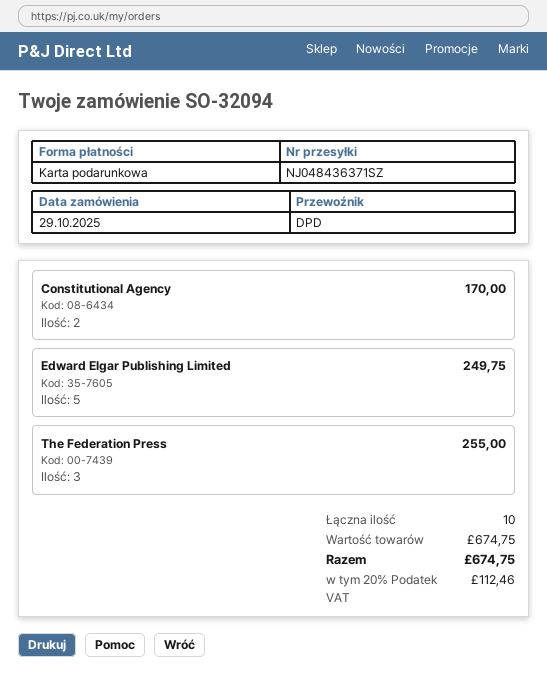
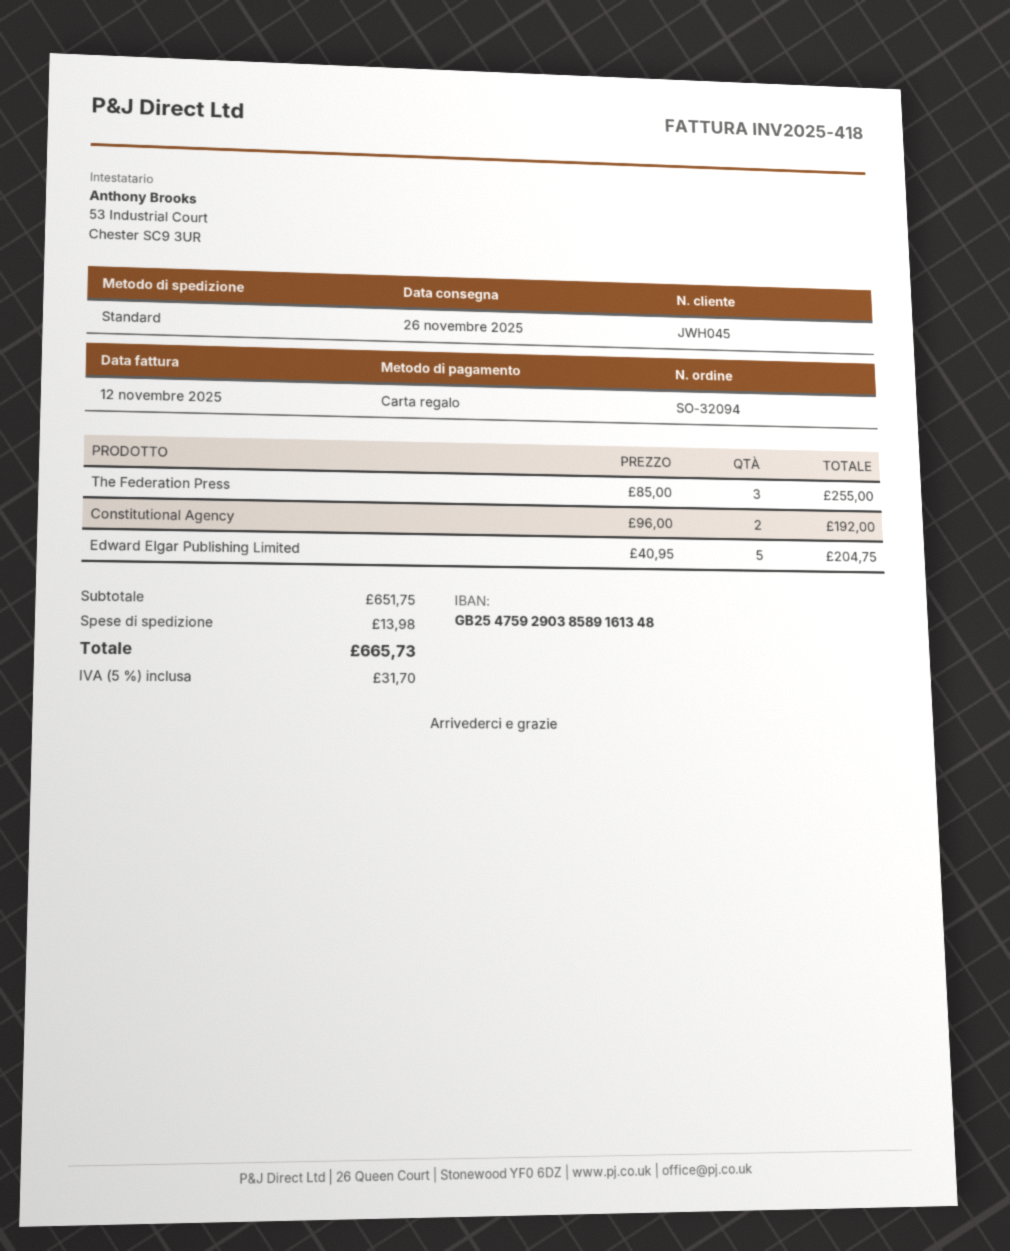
shipping method: DPD -> standard
Constitutional Agency: 2 for 170.00 -> 2 for 192.00
Edward Elgar Publishing Limited: 5 for 249.75 -> 5 for 204.75
subtotal: 674.75 -> 651.75
shipping: none -> 13.98
tax: 20% = 112.46 -> 5% = 31.70
total: 674.75 -> 665.73

